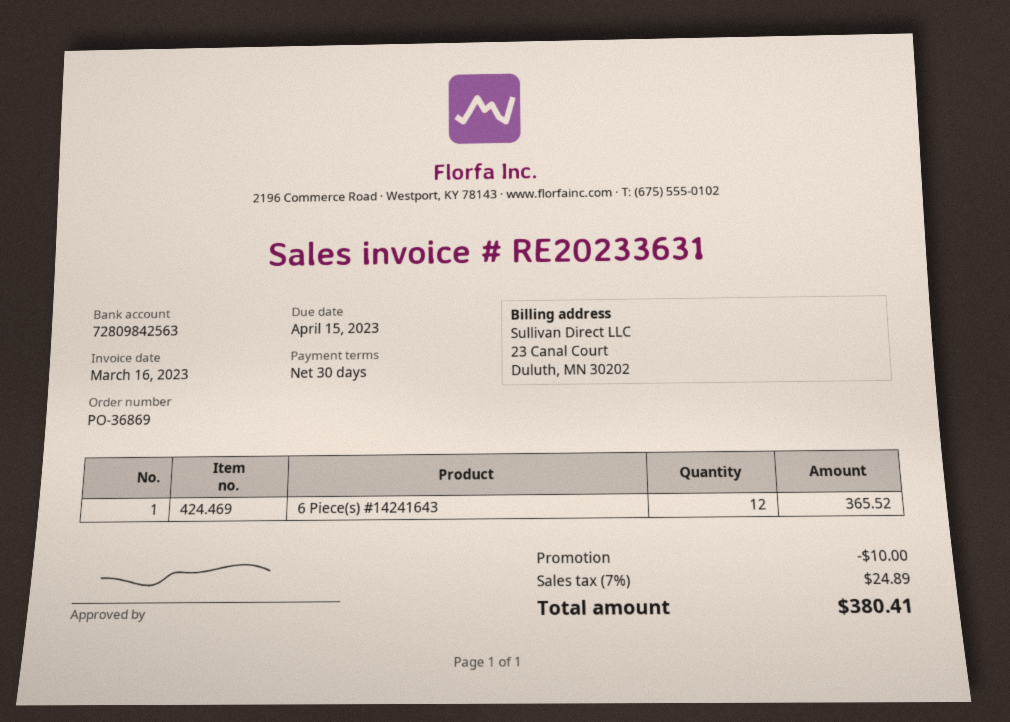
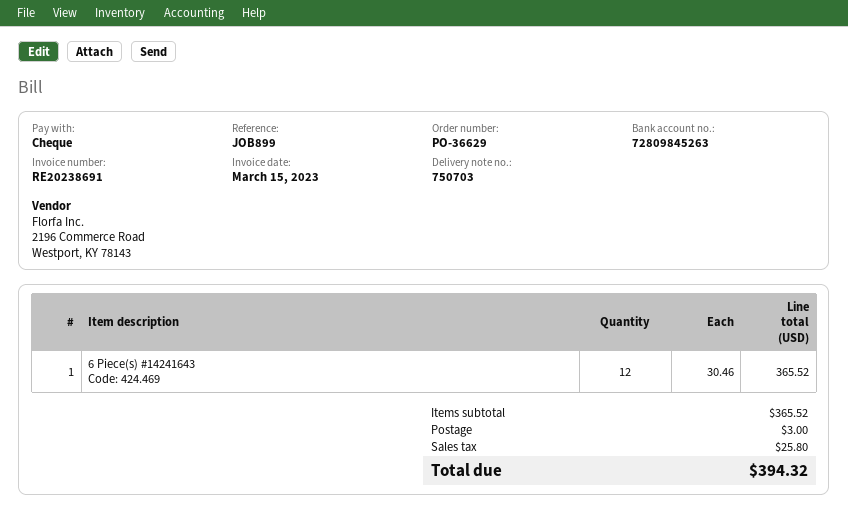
order number: PO-36869 -> PO-36629
invoice number: RE20233631 -> RE20238691
invoice date: 2023-03-16 -> 2023-03-15
bank account: 72809842563 -> 72809845263
discount: 10.00 -> none
shipping: none -> 3.00
tax: 24.89 -> 25.80
total: 380.41 -> 394.32

